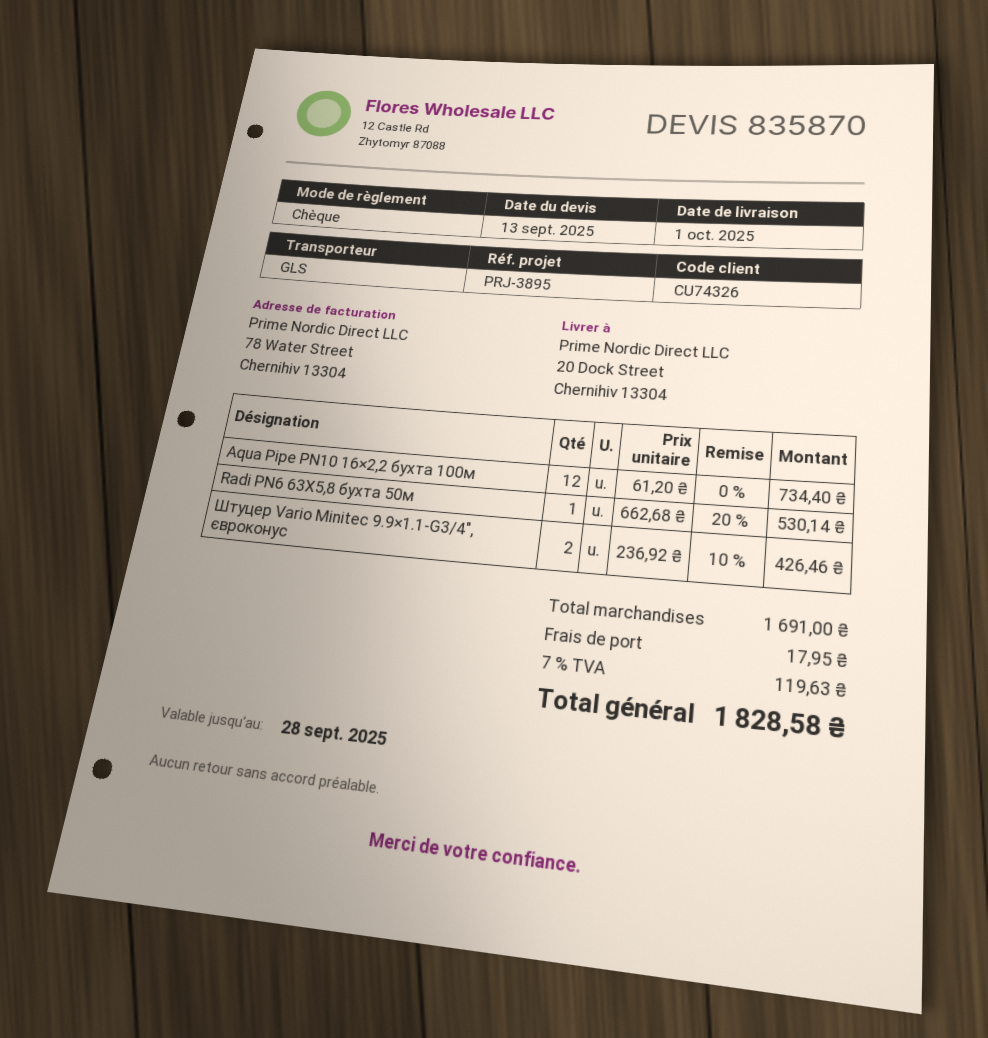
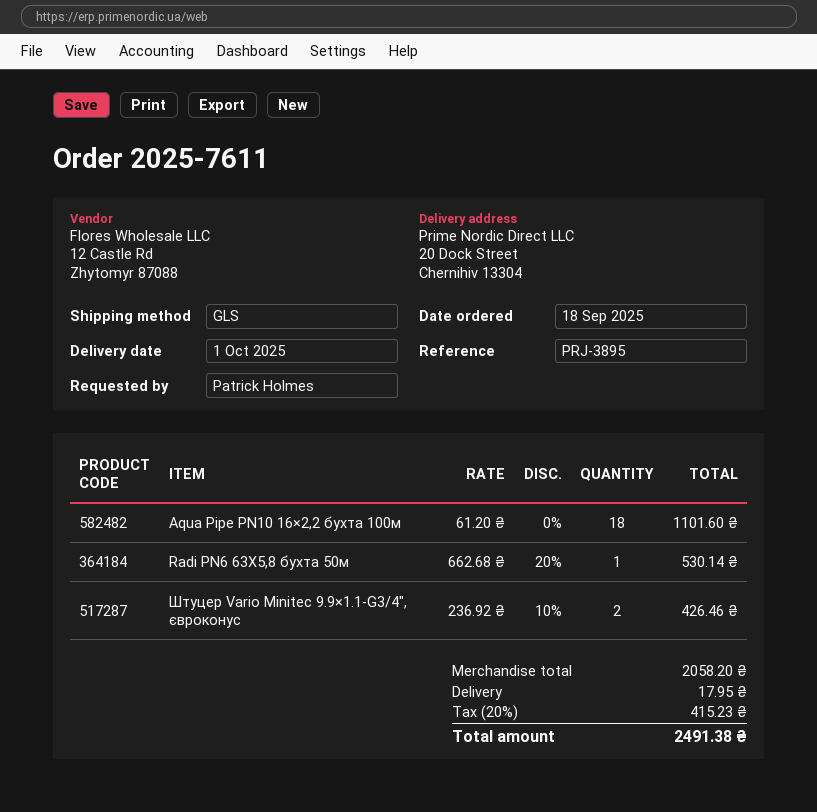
Aqua Pipe PN10 16×2,2 бухта 100м: 12 x 61.20 = 734.40 -> 18 x 61.20 = 1101.60
subtotal: 1691.00 -> 2058.20
tax: 7% = 119.63 -> 20% = 415.23
total: 1828.58 -> 2491.38

